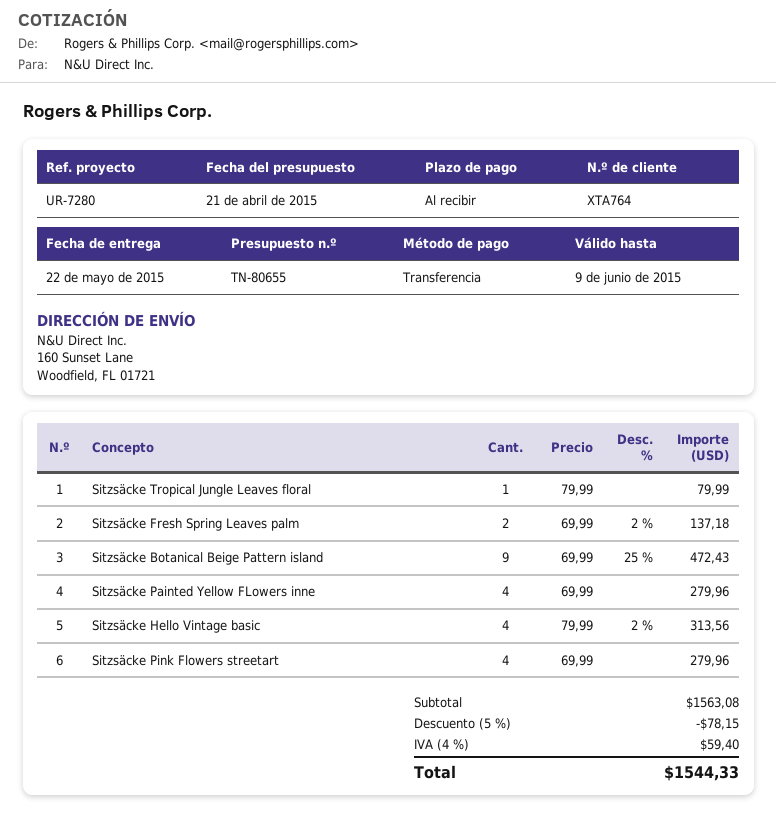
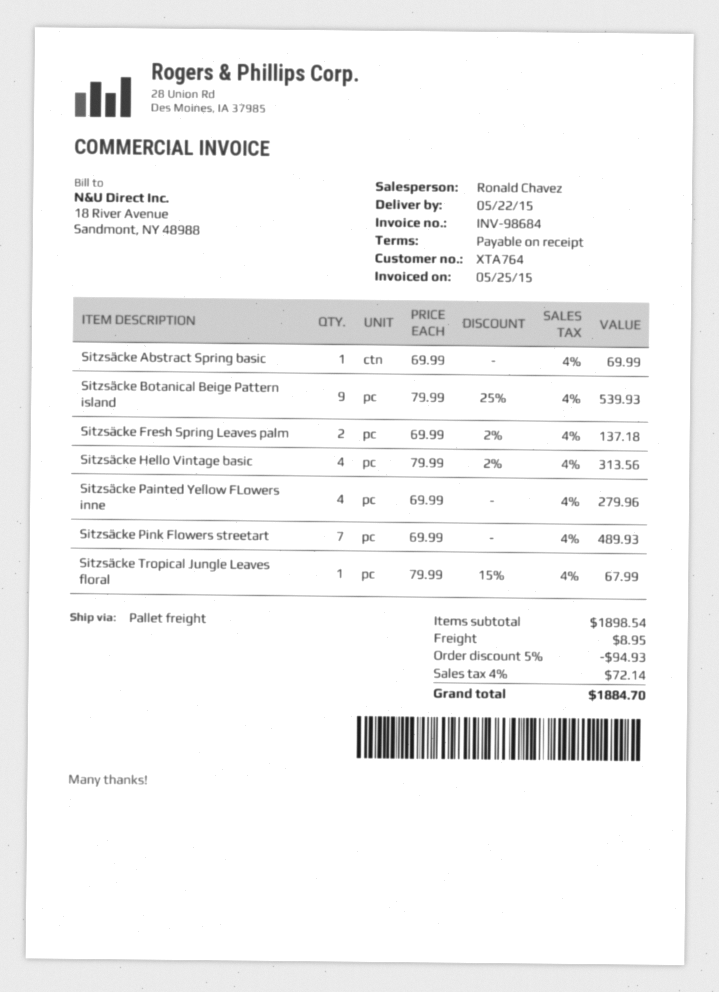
Sitzsäcke Tropical Jungle Leaves floral: 1 x 79.99 = 79.99 -> 1 x 79.99 - 15% = 67.99
Sitzsäcke Botanical Beige Pattern island: 9 x 69.99 - 25% = 472.43 -> 9 x 79.99 - 25% = 539.93
Sitzsäcke Pink Flowers streetart: 4 x 69.99 = 279.96 -> 7 x 69.99 = 489.93
Sitzsäcke Abstract Spring basic: none -> 1 x 69.99 = 69.99
subtotal: 1563.08 -> 1898.54
discount: 5% = 78.15 -> 5% = 94.93
shipping: none -> 8.95
tax: 4% = 59.40 -> 4% = 72.14
total: 1544.33 -> 1884.70

